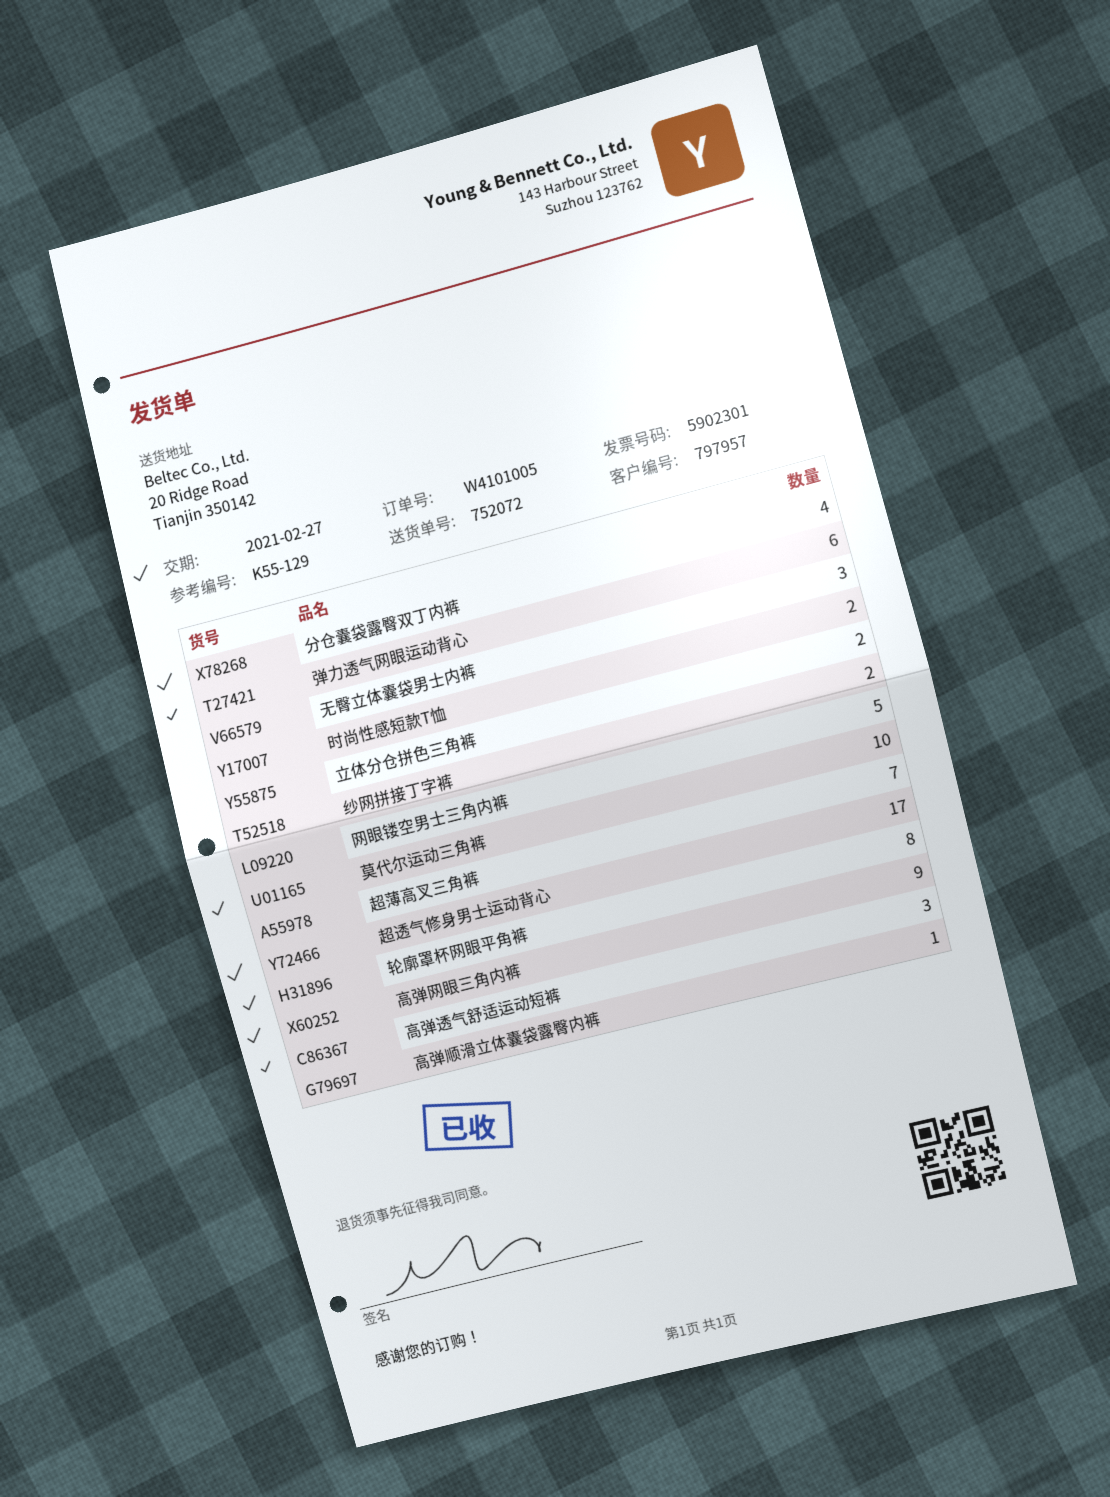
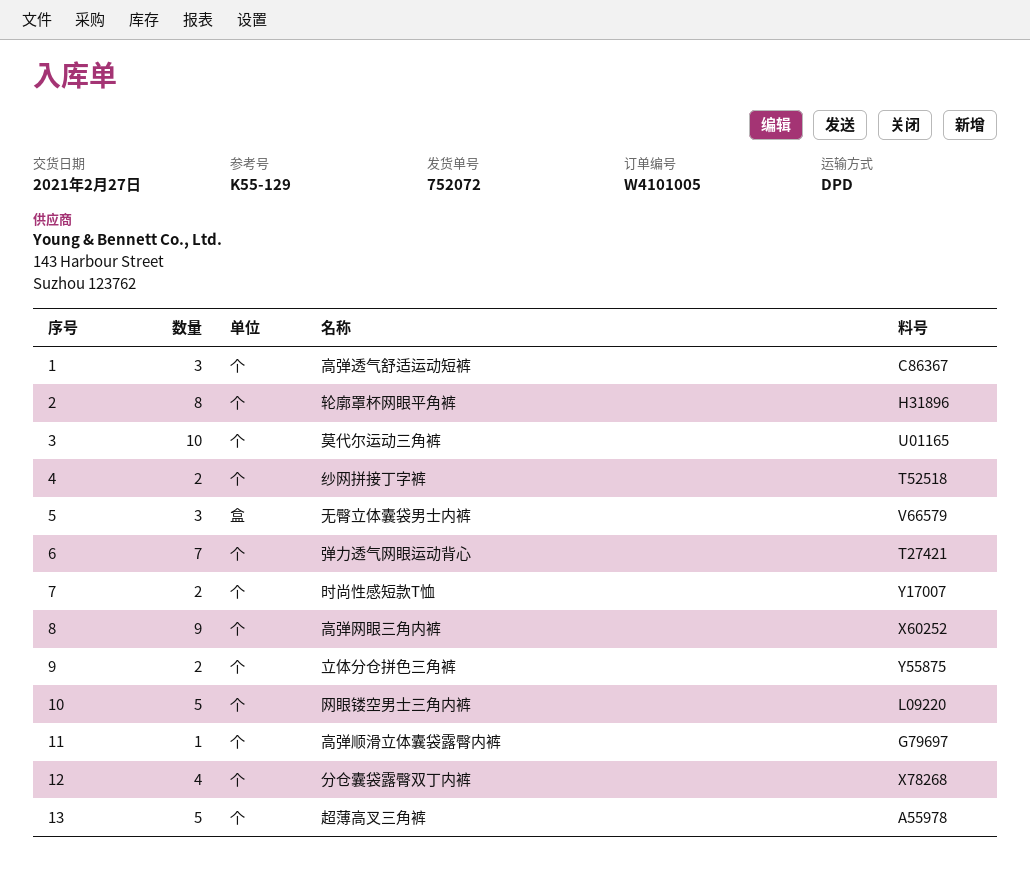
弹力透气网眼运动背心: 6 -> 7
超薄高叉三角裤: 7 -> 5
超透气修身男士运动背心: 17 -> none

